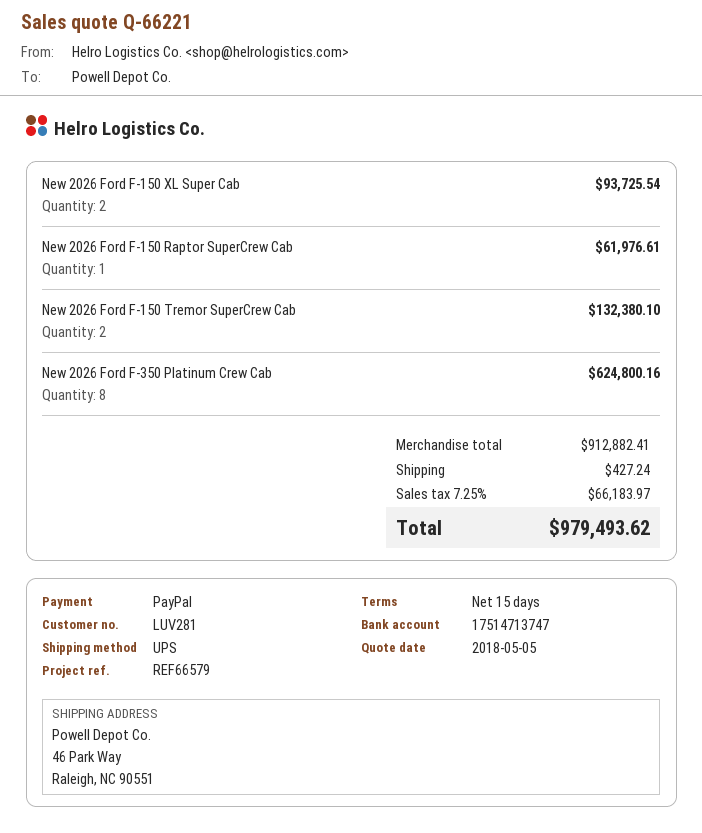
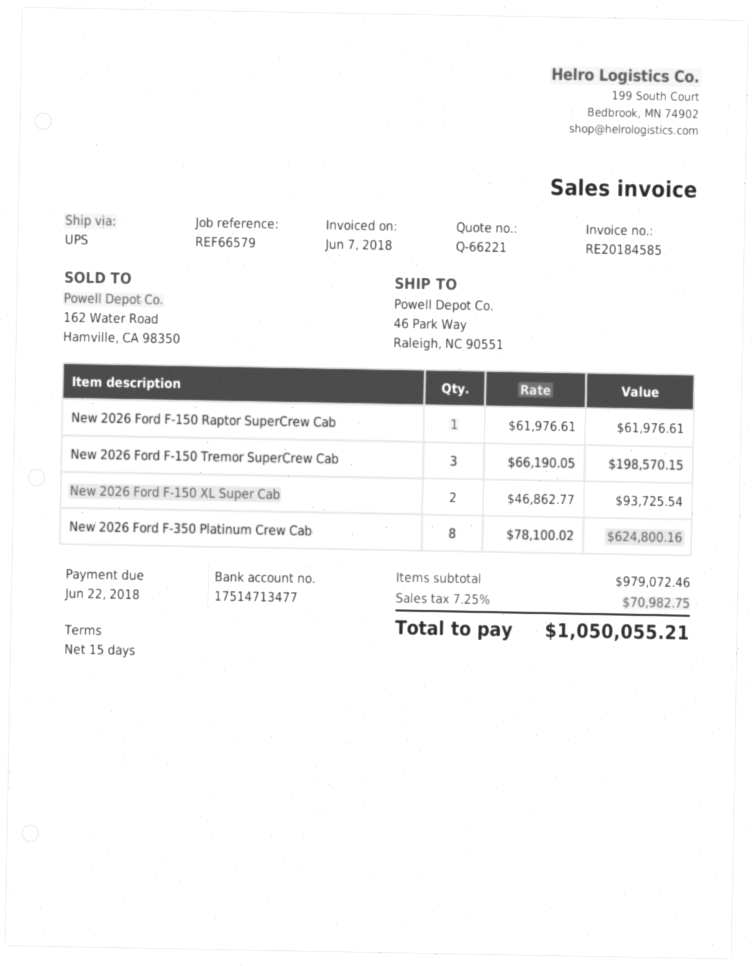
bank account: 17514713747 -> 17514713477
New 2026 Ford F-150 Tremor SuperCrew Cab: 2 for 132380.10 -> 3 for 198570.15
subtotal: 912882.41 -> 979072.46
shipping: 427.24 -> none
tax: 7.25% = 66183.97 -> 7.25% = 70982.75
total: 979493.62 -> 1050055.21

